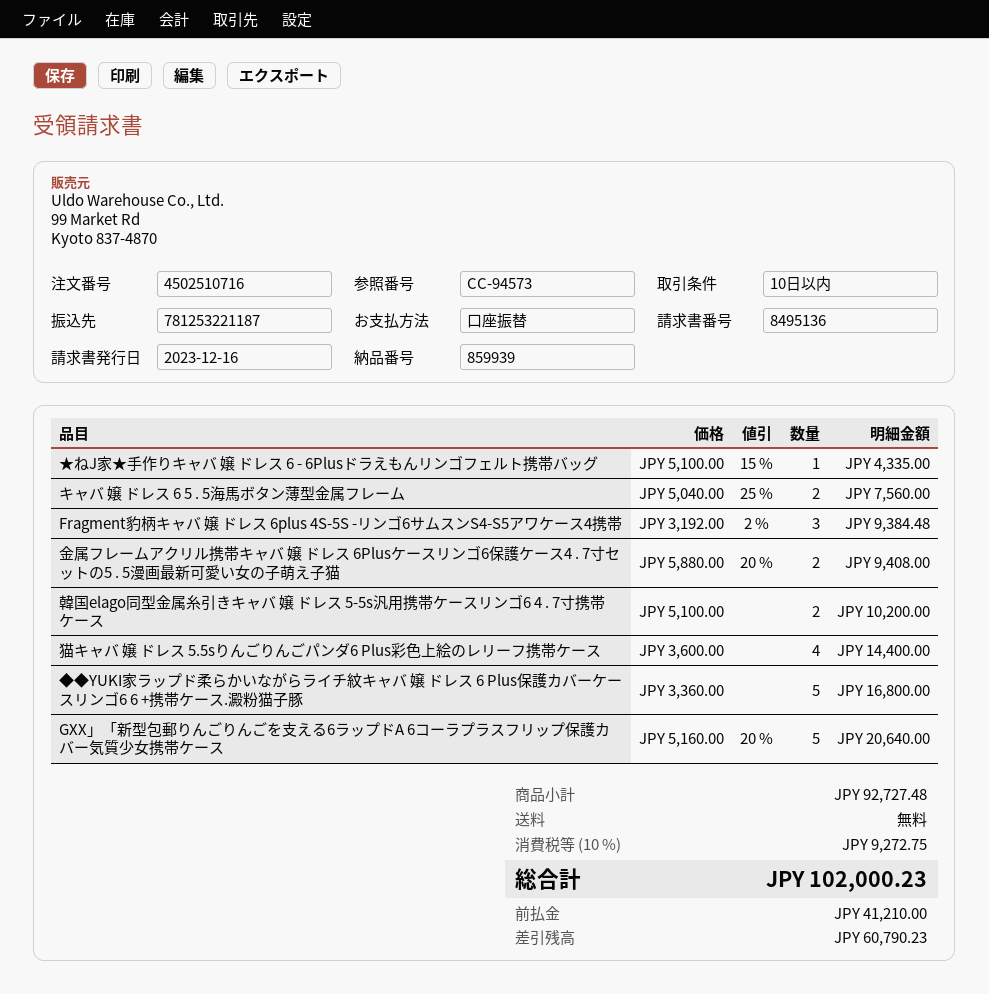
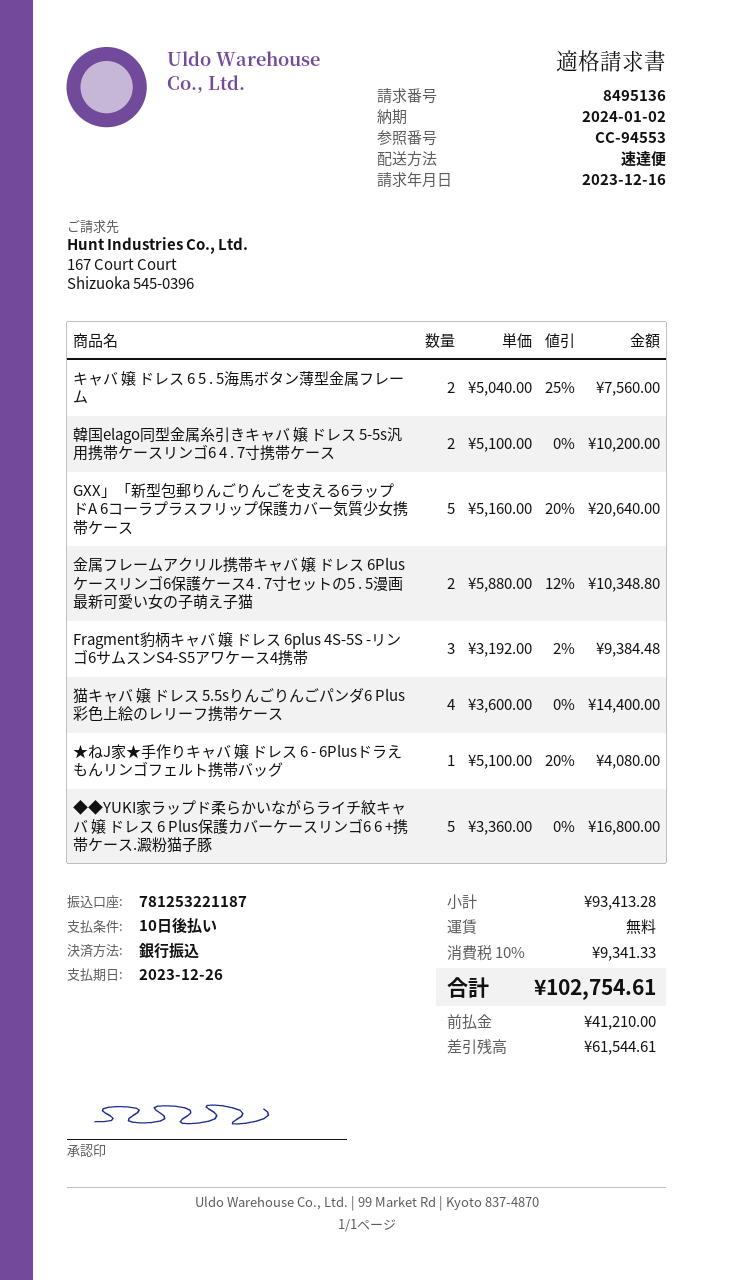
reference: CC-94573 -> CC-94553
payment method: direct debit -> bank transfer
★ねJ家★手作りキャバ 嬢 ドレス 6 - 6Plusドラえもんリンゴフェルト携帯バッグ: 1 x 5100.00 - 15% = 4335.00 -> 1 x 5100.00 - 20% = 4080.00
金属フレームアクリル携帯キャバ 嬢 ドレス 6Plusケースリンゴ6保護ケース4 . 7寸セットの5 . 5漫画最新可愛い女の子萌え子猫: 2 x 5880.00 - 20% = 9408.00 -> 2 x 5880.00 - 12% = 10348.80
subtotal: 92727.48 -> 93413.28
tax: 10% = 9272.75 -> 10% = 9341.33
total: 102000.23 -> 102754.61
balance: 60790.23 -> 61544.61

